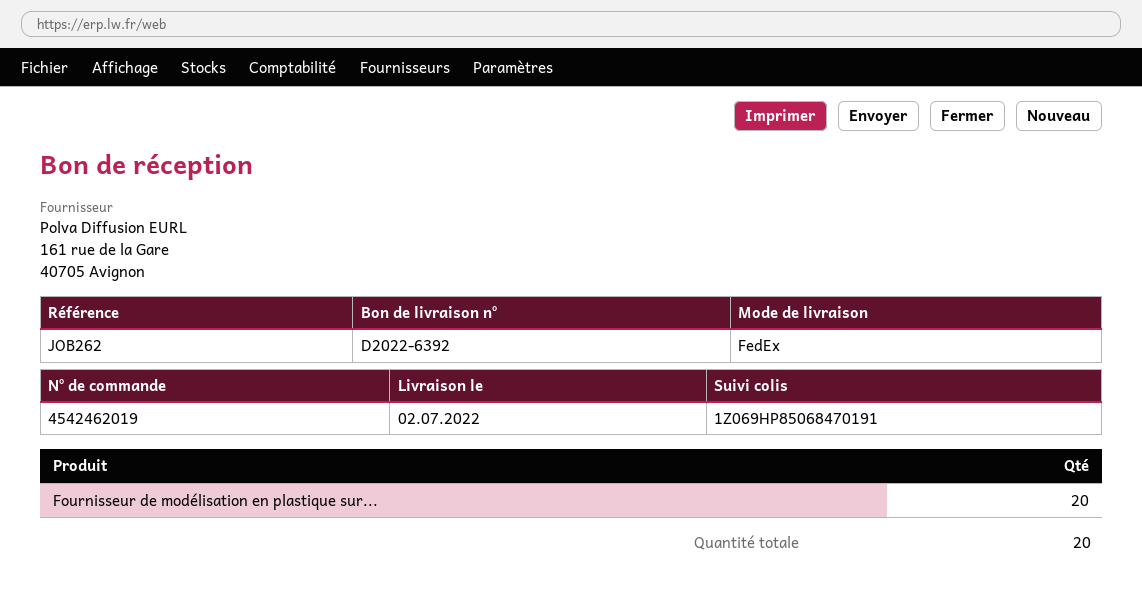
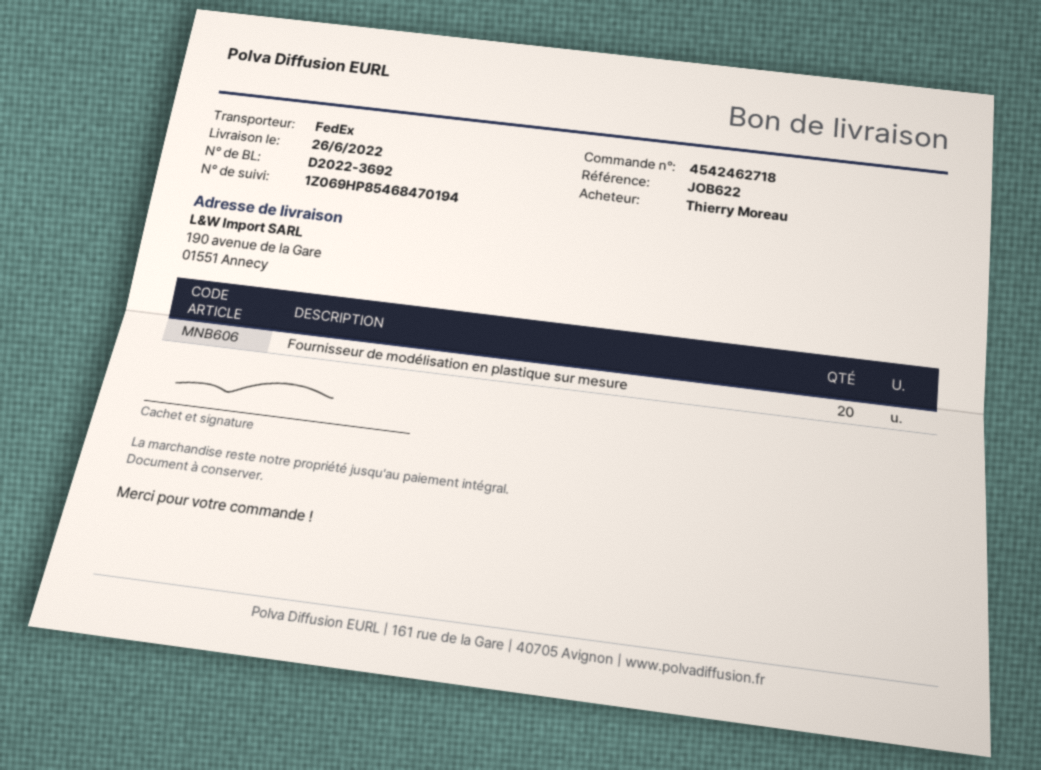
order number: 4542462019 -> 4542462718
delivery note number: D2022-6392 -> D2022-3692
delivery date: 2022-07-02 -> 2022-06-26
reference: JOB262 -> JOB622
tracking number: 1Z069HP85068470191 -> 1Z069HP85468470194

